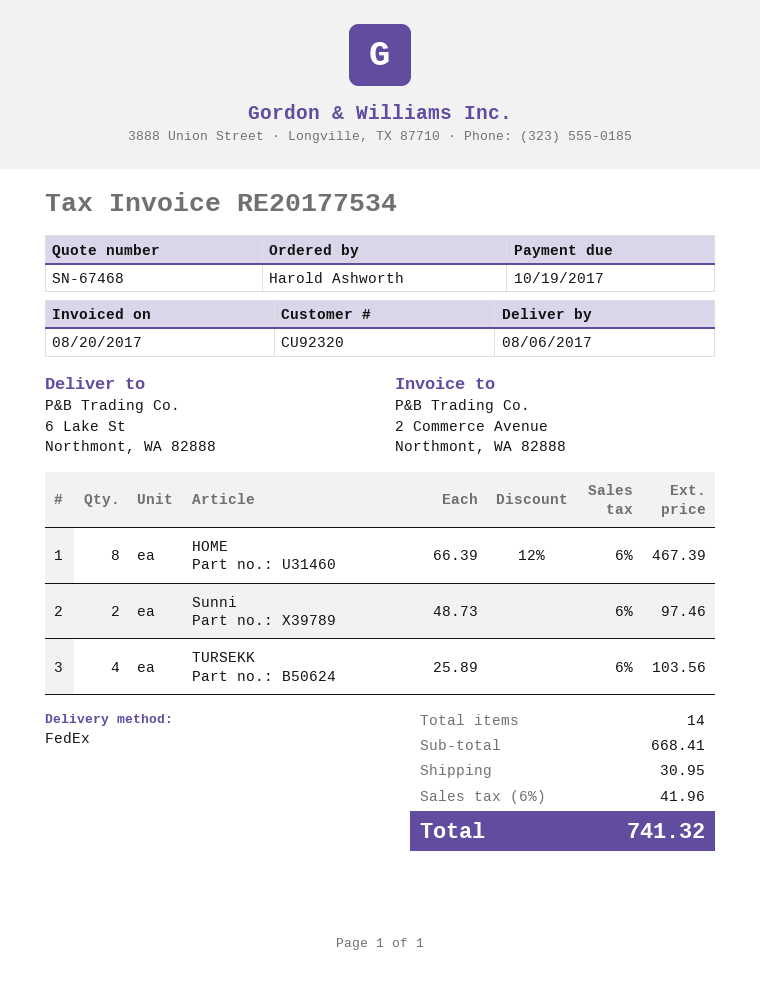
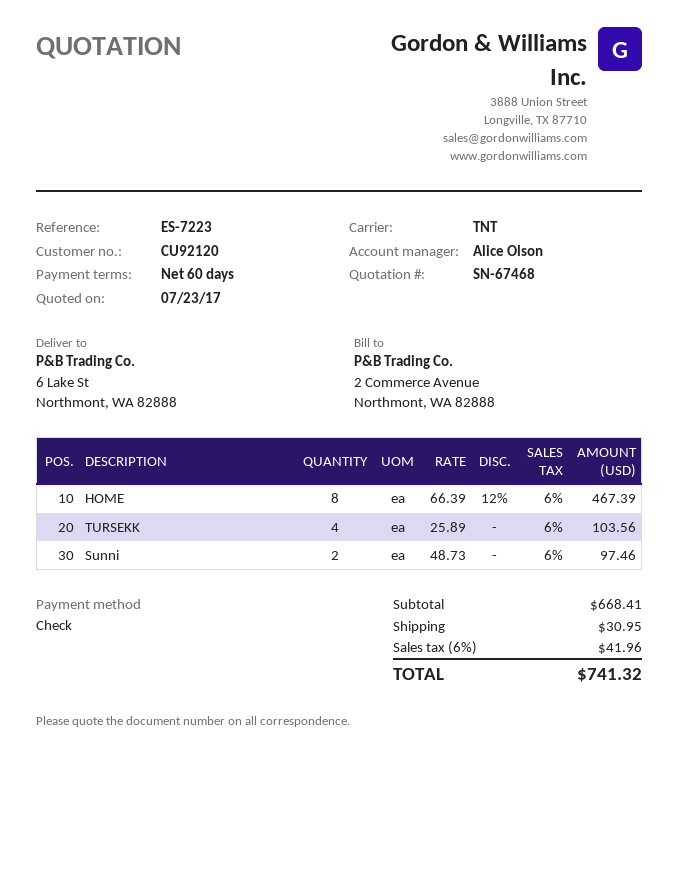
customer number: CU92320 -> CU92120
shipping method: FedEx -> TNT

